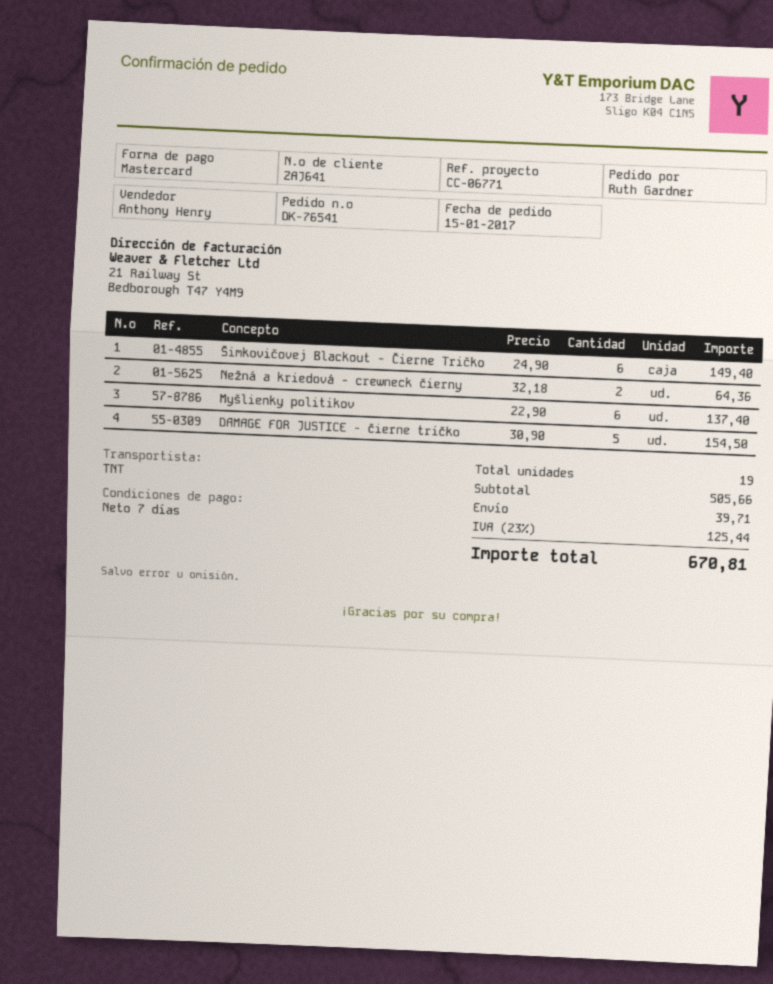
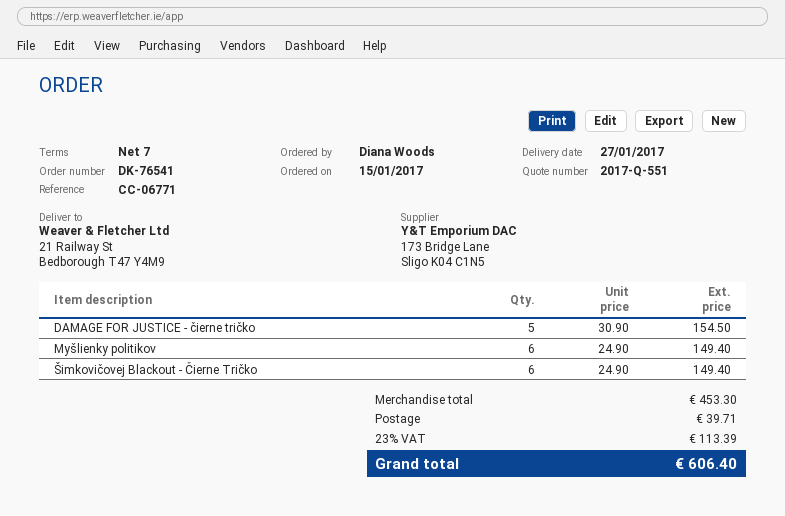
ordered by: Ruth Gardner -> Diana Woods
Nežná a kriedová - crewneck čierny: 2 x 32.18 = 64.36 -> none
Myšlienky politikov: 6 x 22.90 = 137.40 -> 6 x 24.90 = 149.40
subtotal: 505.66 -> 453.30
tax: 23% = 125.44 -> 23% = 113.39
total: 670.81 -> 606.40

